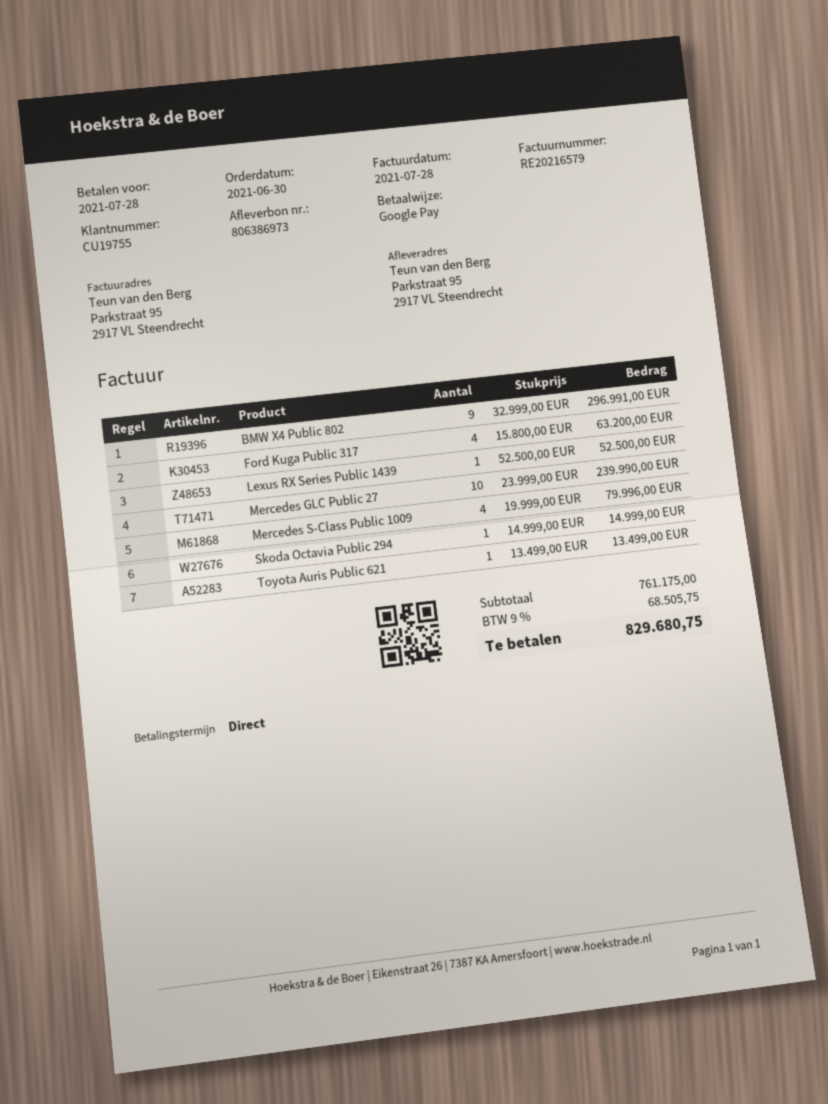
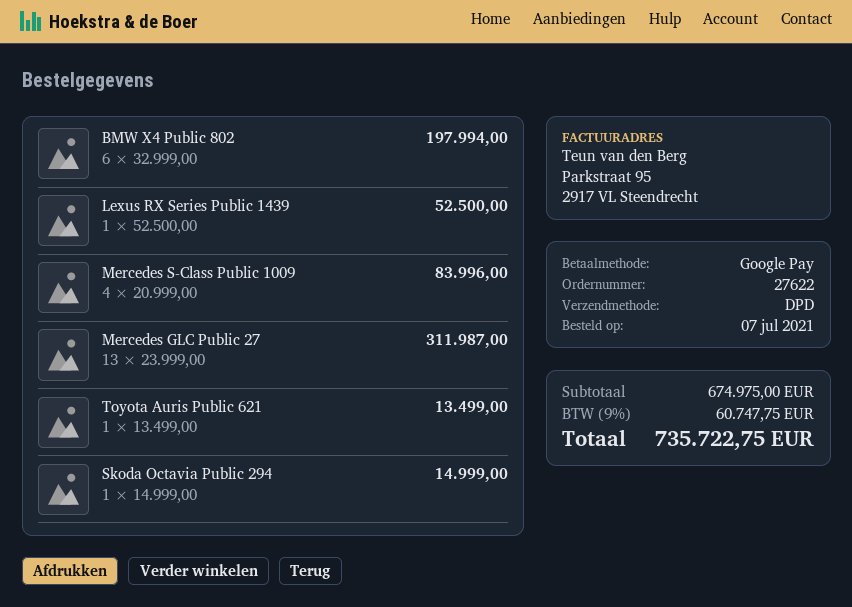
order date: 2021-06-30 -> 2021-07-07
BMW X4 Public 802: 9 x 32999.00 = 296991.00 -> 6 x 32999.00 = 197994.00
Ford Kuga Public 317: 4 x 15800.00 = 63200.00 -> none
Mercedes GLC Public 27: 10 x 23999.00 = 239990.00 -> 13 x 23999.00 = 311987.00
Mercedes S-Class Public 1009: 4 x 19999.00 = 79996.00 -> 4 x 20999.00 = 83996.00
subtotal: 761175.00 -> 674975.00
tax: 9% = 68505.75 -> 9% = 60747.75
total: 829680.75 -> 735722.75

